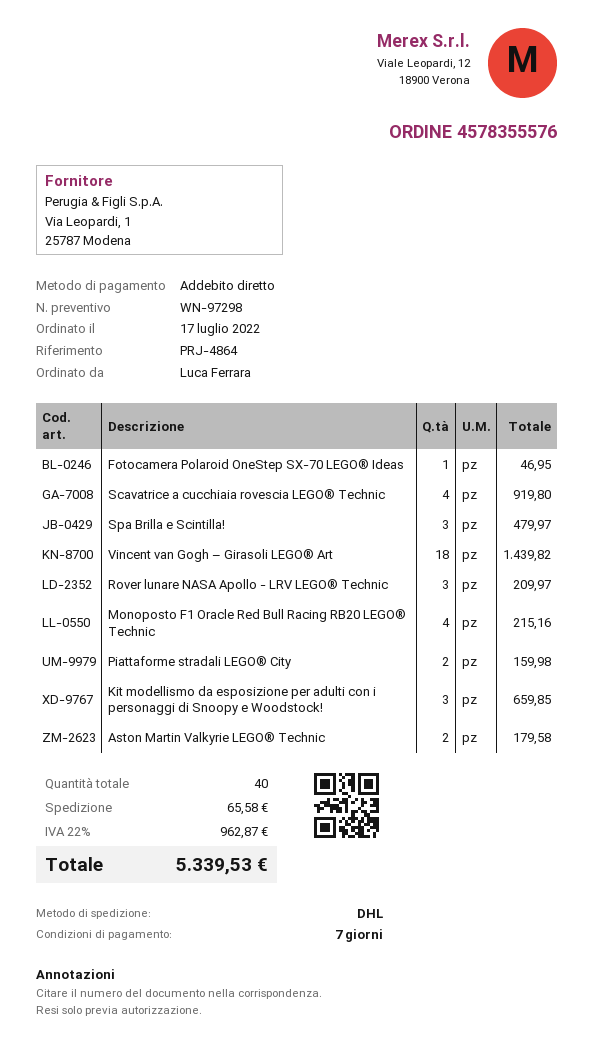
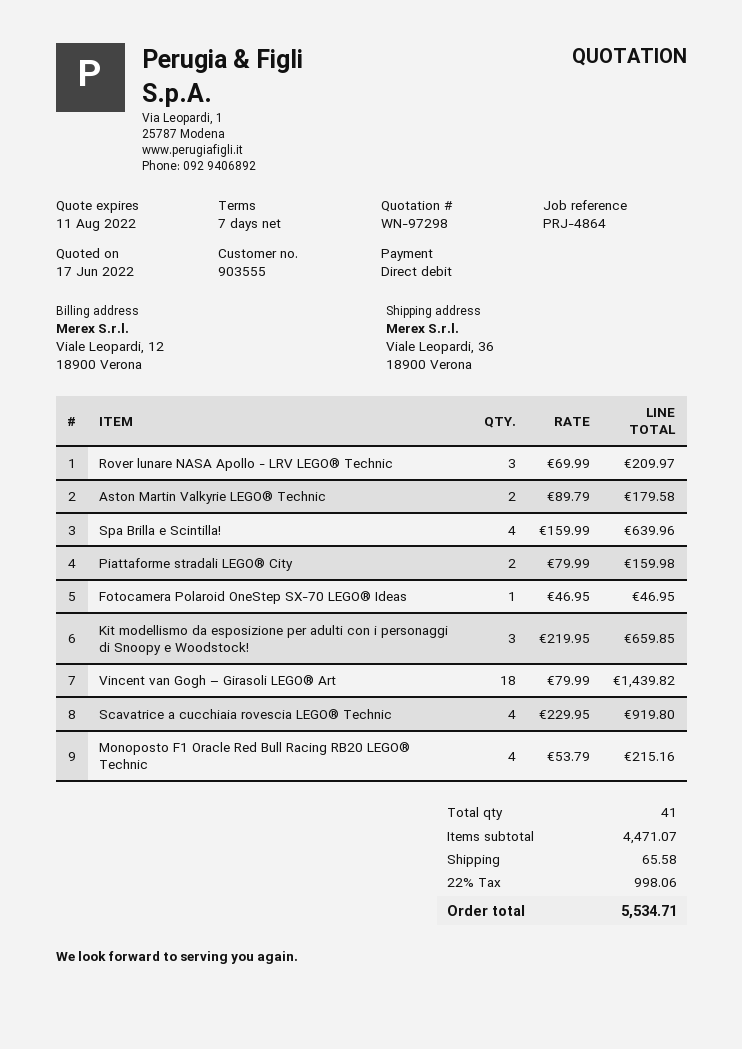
Spa Brilla e Scintilla!: 3 for 479.97 -> 4 for 639.96
total quantity: 40 -> 41
tax: 22% = 962.87 -> 22% = 998.06
total: 5339.53 -> 5534.71

